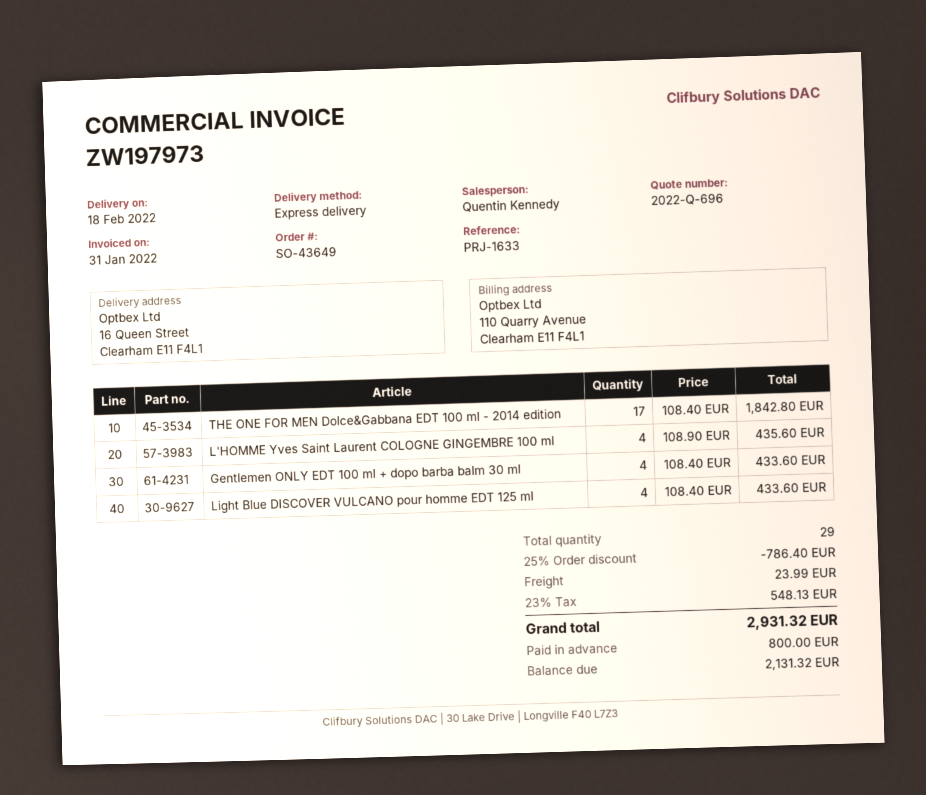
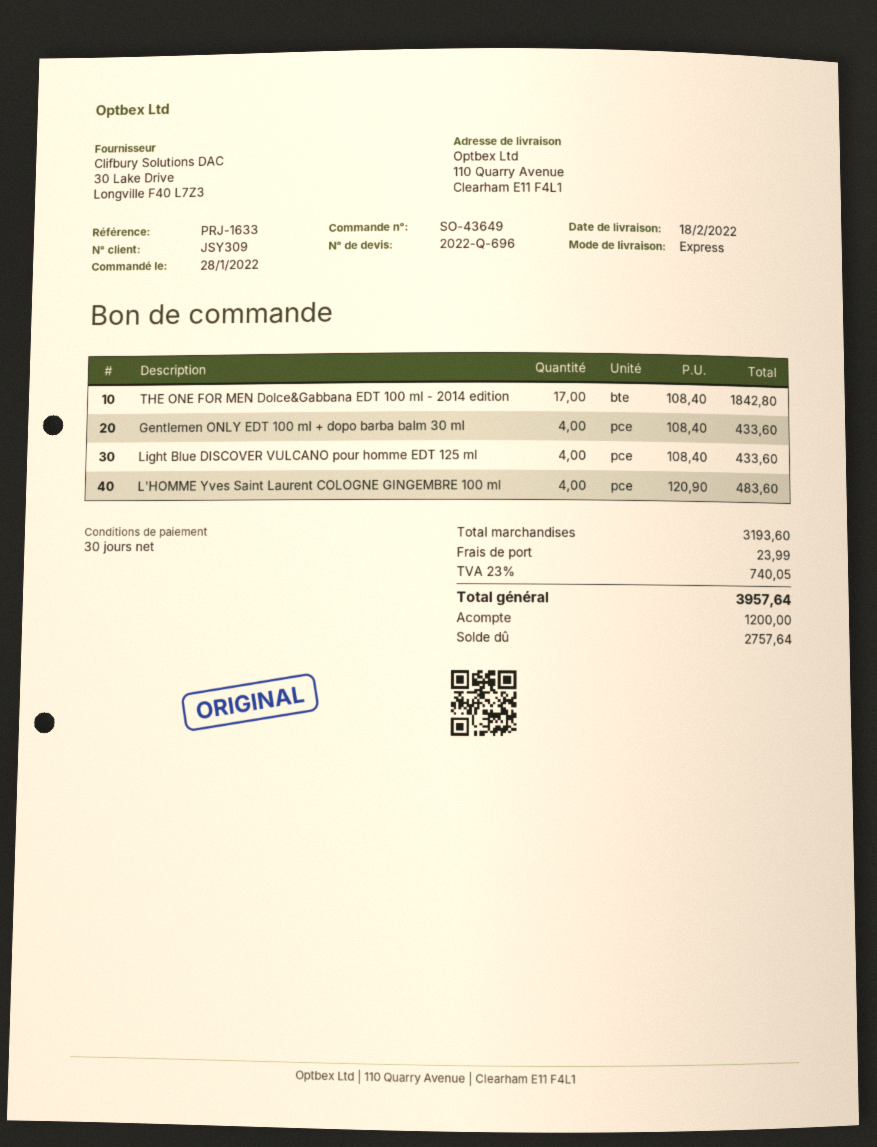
ship to: 16 Queen Street, Clearham E11 F4L1 -> 110 Quarry Avenue, Clearham E11 F4L1
L'HOMME Yves Saint Laurent COLOGNE GINGEMBRE 100 ml: 4 x 108.90 = 435.60 -> 4 x 120.90 = 483.60
discount: 25% = 786.40 -> none
tax: 23% = 548.13 -> 23% = 740.05
total: 2931.32 -> 3957.64
deposit: 800.00 -> 1200.00
balance: 2131.32 -> 2757.64

